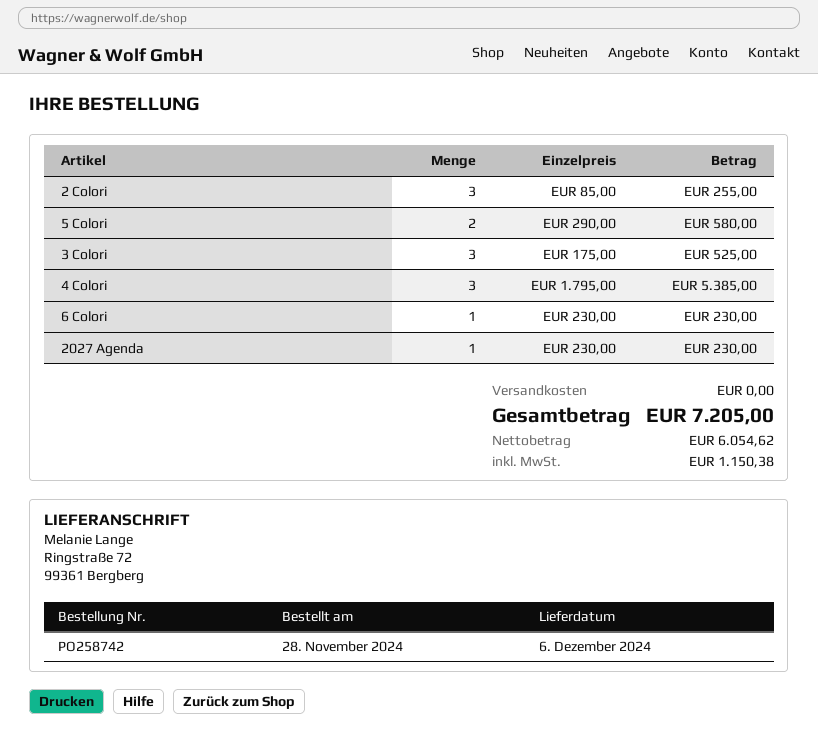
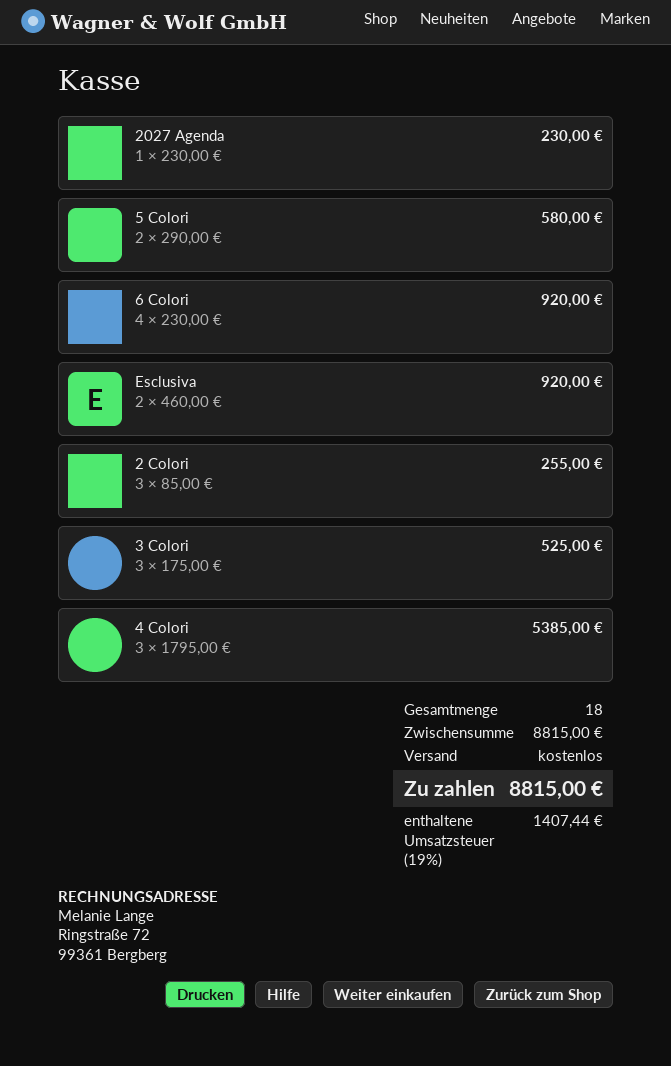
6 Colori: 1 x 230.00 = 230.00 -> 4 x 230.00 = 920.00
Esclusiva: none -> 2 x 460.00 = 920.00
tax: 1150.38 -> 1407.44
total: 7205.00 -> 8815.00

